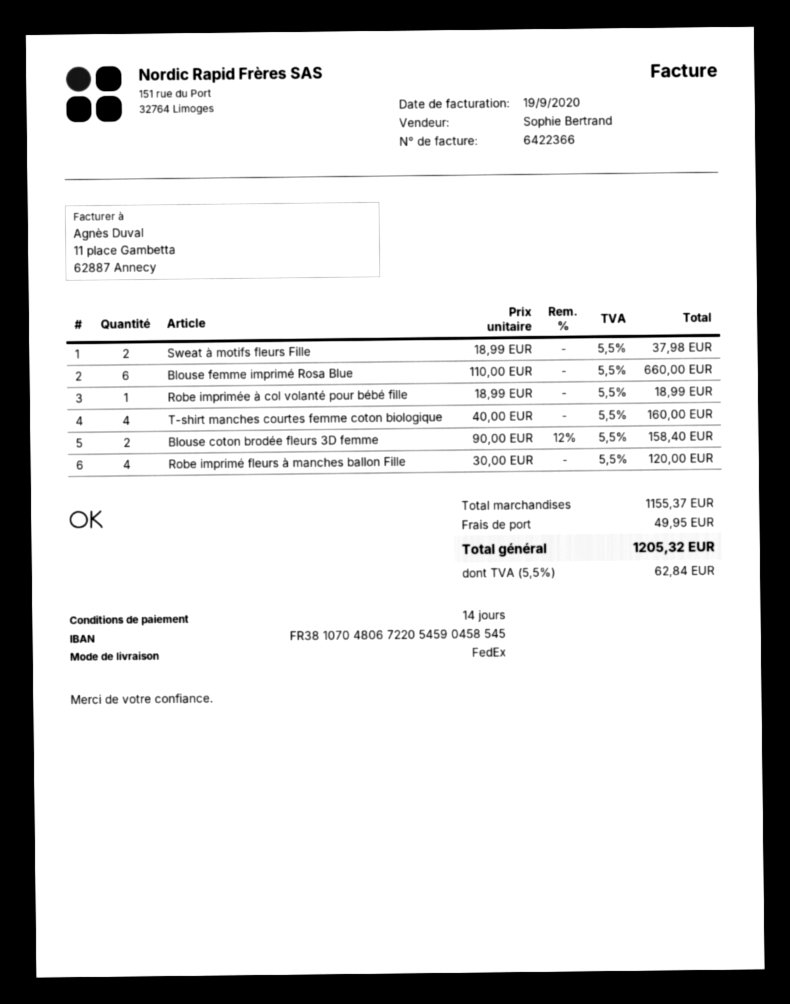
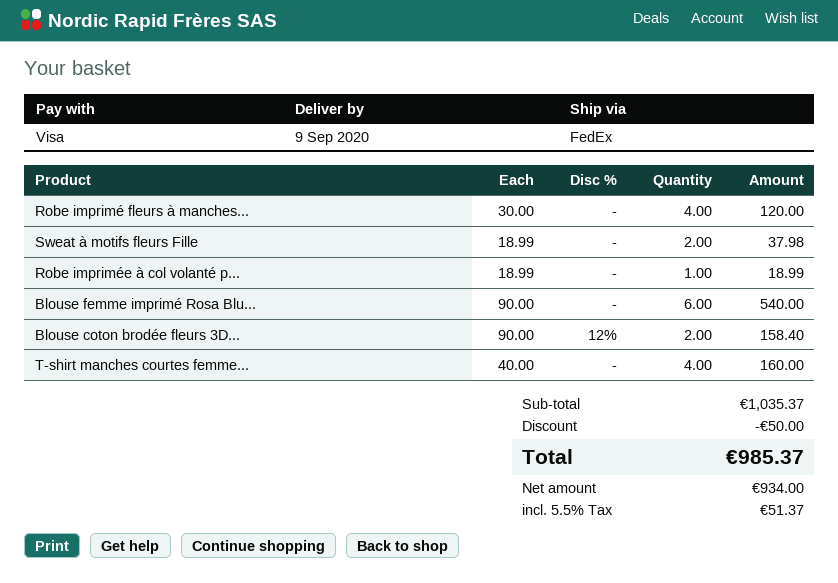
Blouse femme imprimé Rosa Blue: 6 x 110.00 = 660.00 -> 6 x 90.00 = 540.00
subtotal: 1155.37 -> 1035.37
discount: none -> 50.00
shipping: 49.95 -> none
tax: 5.5% = 62.84 -> 5.5% = 51.37
total: 1205.32 -> 985.37

